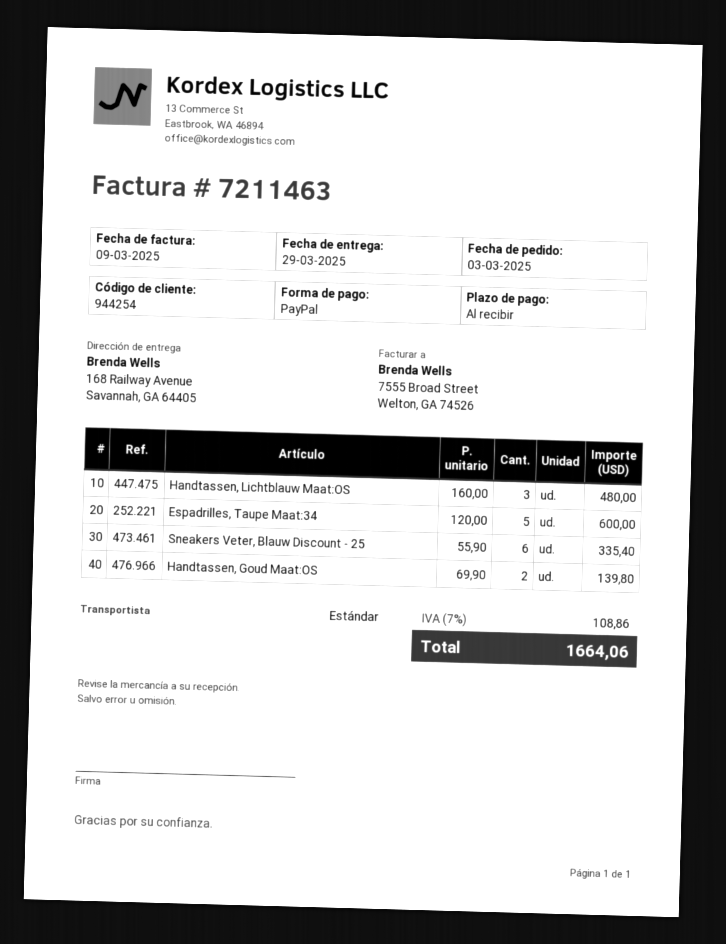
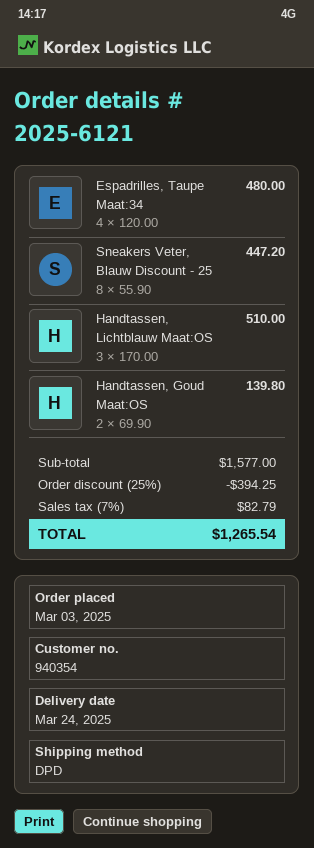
delivery date: 2025-03-29 -> 2025-03-24
customer number: 944254 -> 940354
shipping method: standard -> DPD
Handtassen, Lichtblauw Maat:OS: 3 x 160.00 = 480.00 -> 3 x 170.00 = 510.00
Espadrilles, Taupe Maat:34: 5 x 120.00 = 600.00 -> 4 x 120.00 = 480.00
Sneakers Veter, Blauw Discount - 25: 6 x 55.90 = 335.40 -> 8 x 55.90 = 447.20
discount: none -> 25% = 394.25
tax: 7% = 108.86 -> 7% = 82.79
total: 1664.06 -> 1265.54

